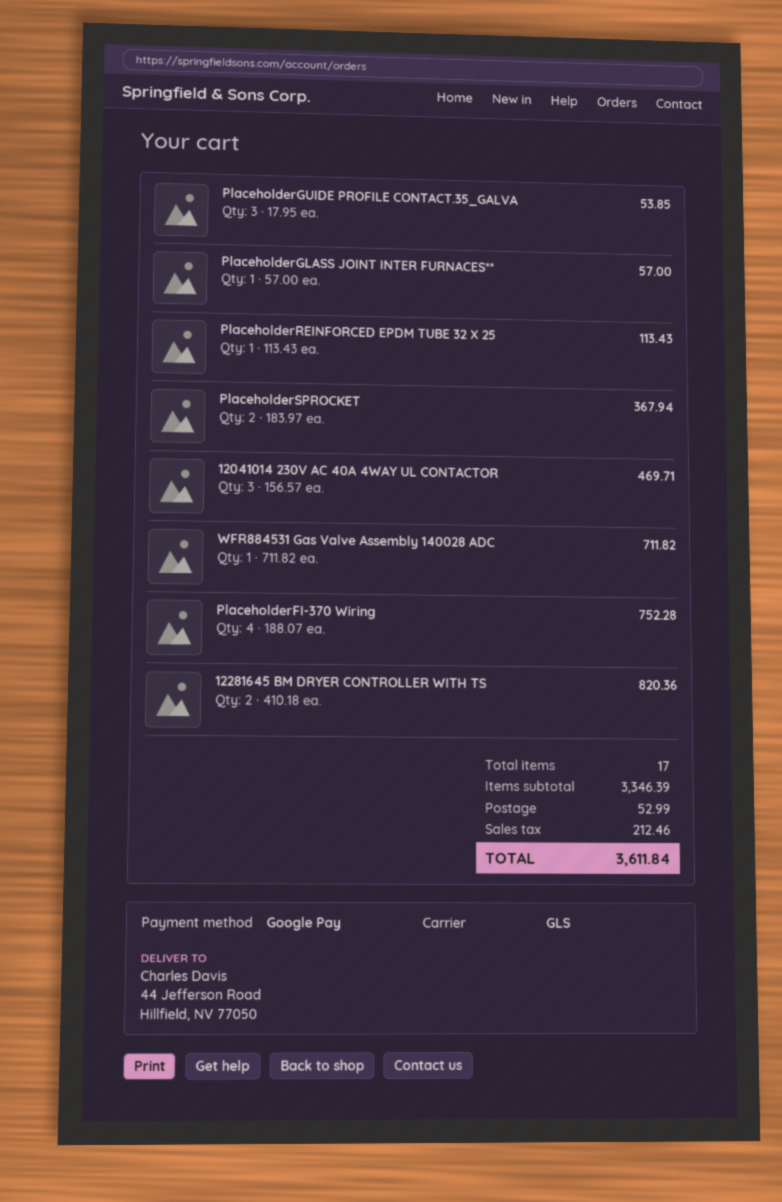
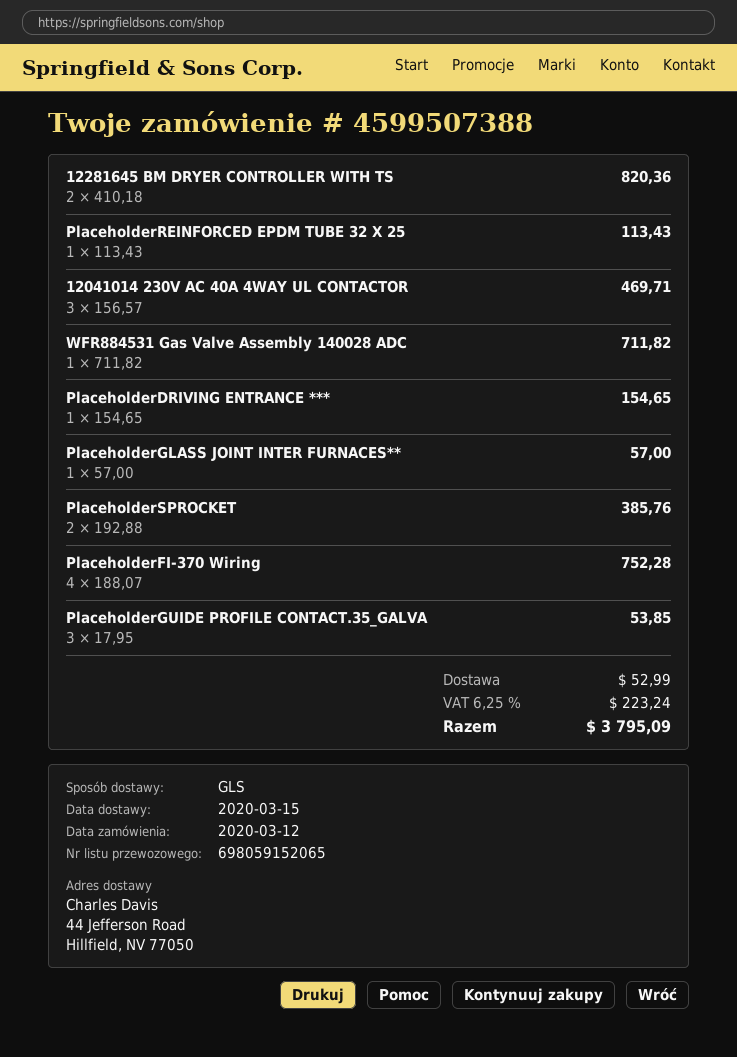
PlaceholderSPROCKET: 2 x 183.97 = 367.94 -> 2 x 192.88 = 385.76
PlaceholderDRIVING ENTRANCE ***: none -> 1 x 154.65 = 154.65
tax: 212.46 -> 223.24
total: 3611.84 -> 3795.09

